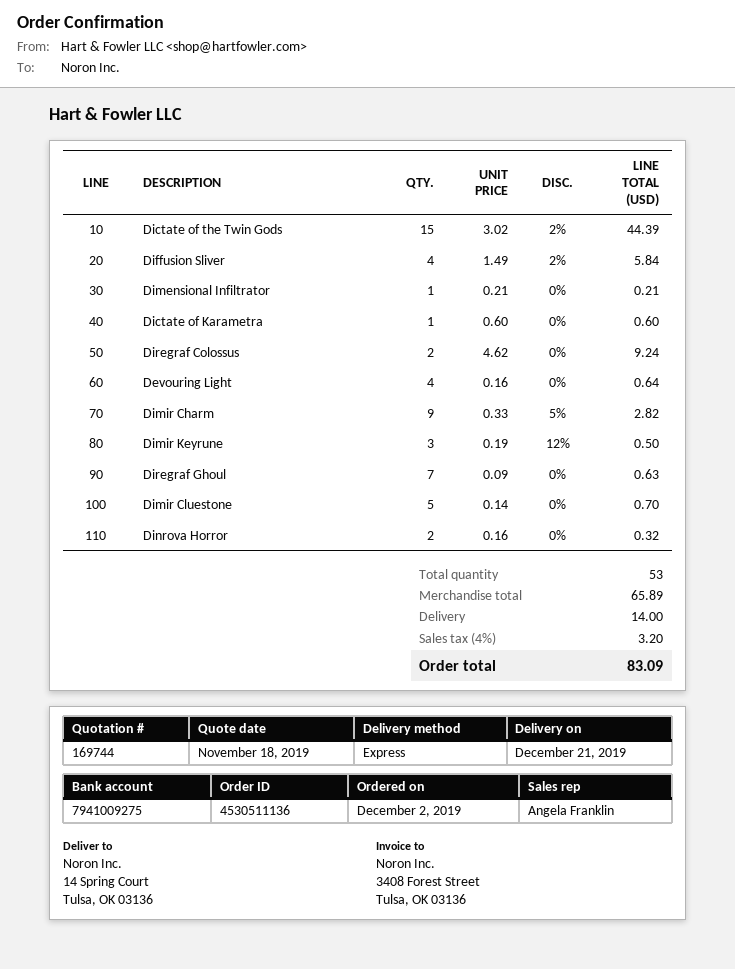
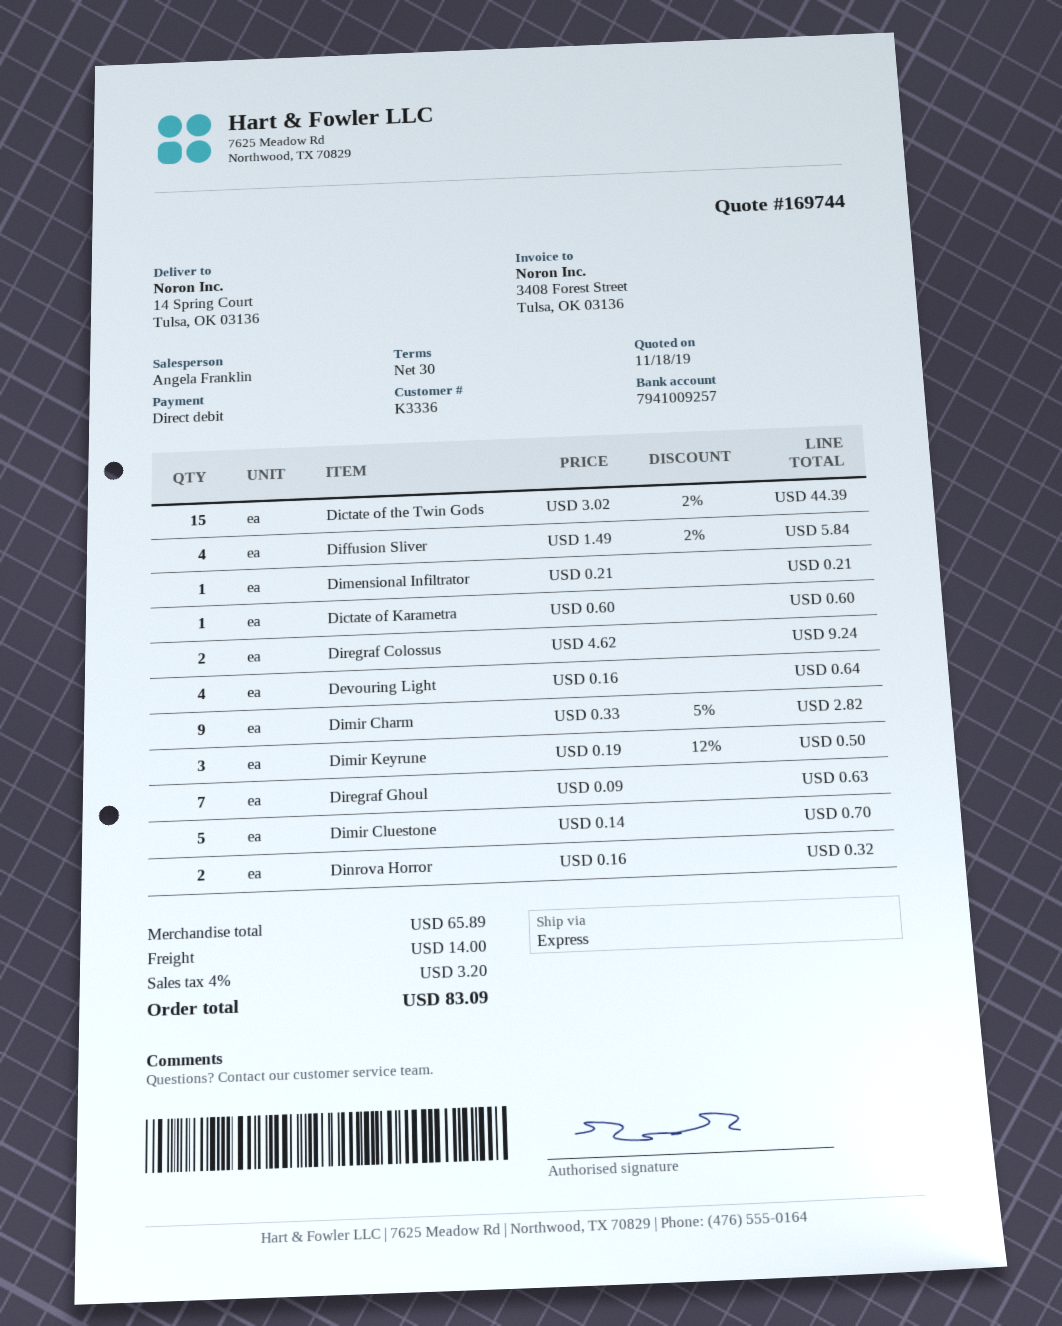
bank account: 7941009275 -> 7941009257

